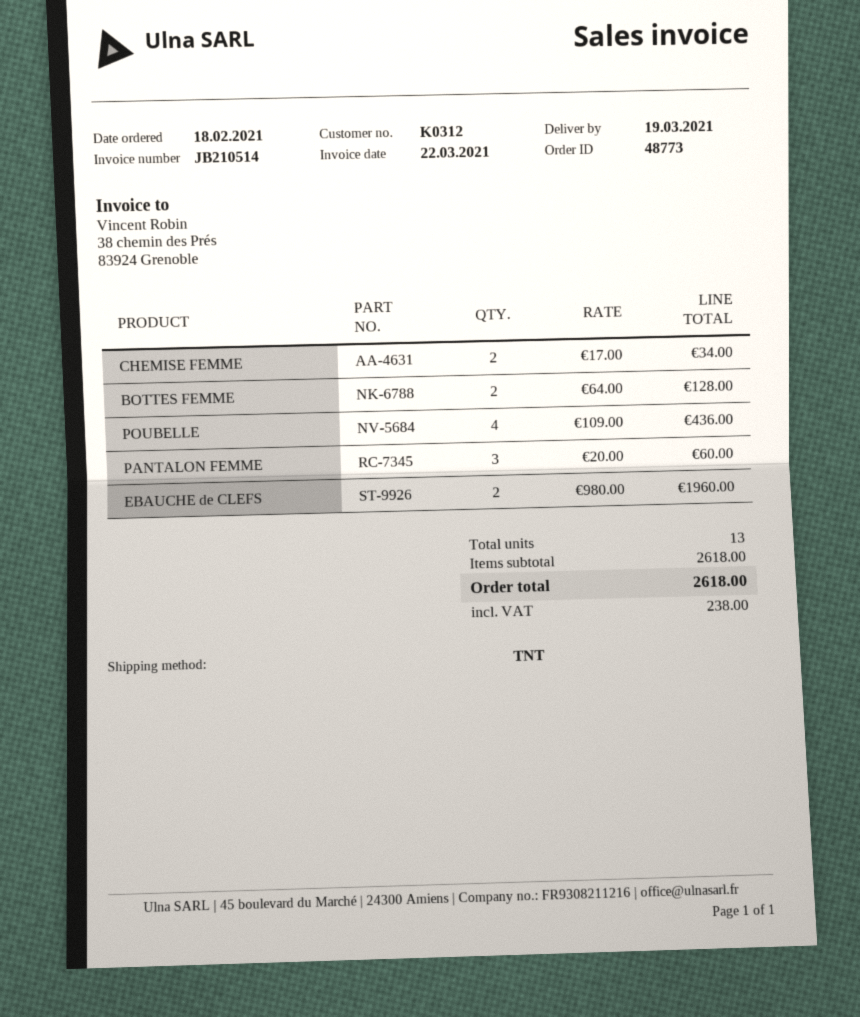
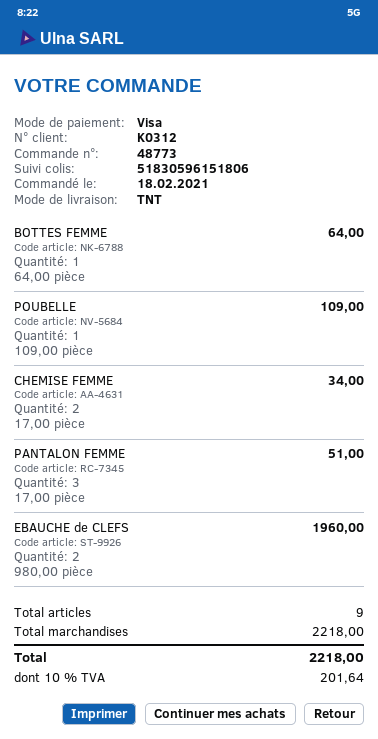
BOTTES FEMME: 2 x 64.00 = 128.00 -> 1 x 64.00 = 64.00
POUBELLE: 4 x 109.00 = 436.00 -> 1 x 109.00 = 109.00
PANTALON FEMME: 3 x 20.00 = 60.00 -> 3 x 17.00 = 51.00
total quantity: 13 -> 9
subtotal: 2618.00 -> 2218.00
tax: 238.00 -> 201.64
total: 2618.00 -> 2218.00

